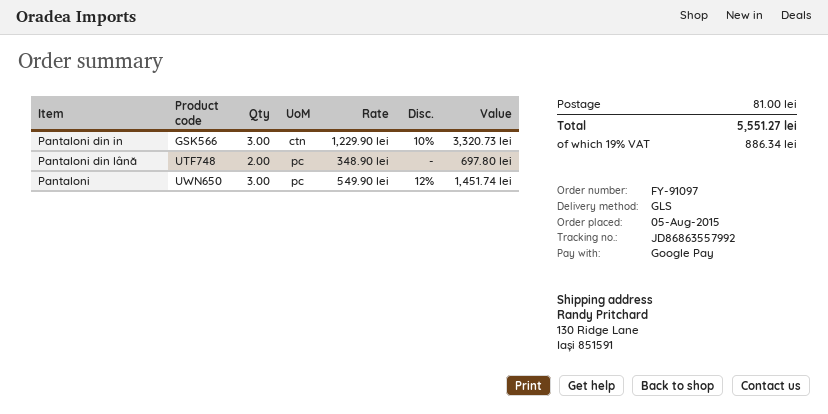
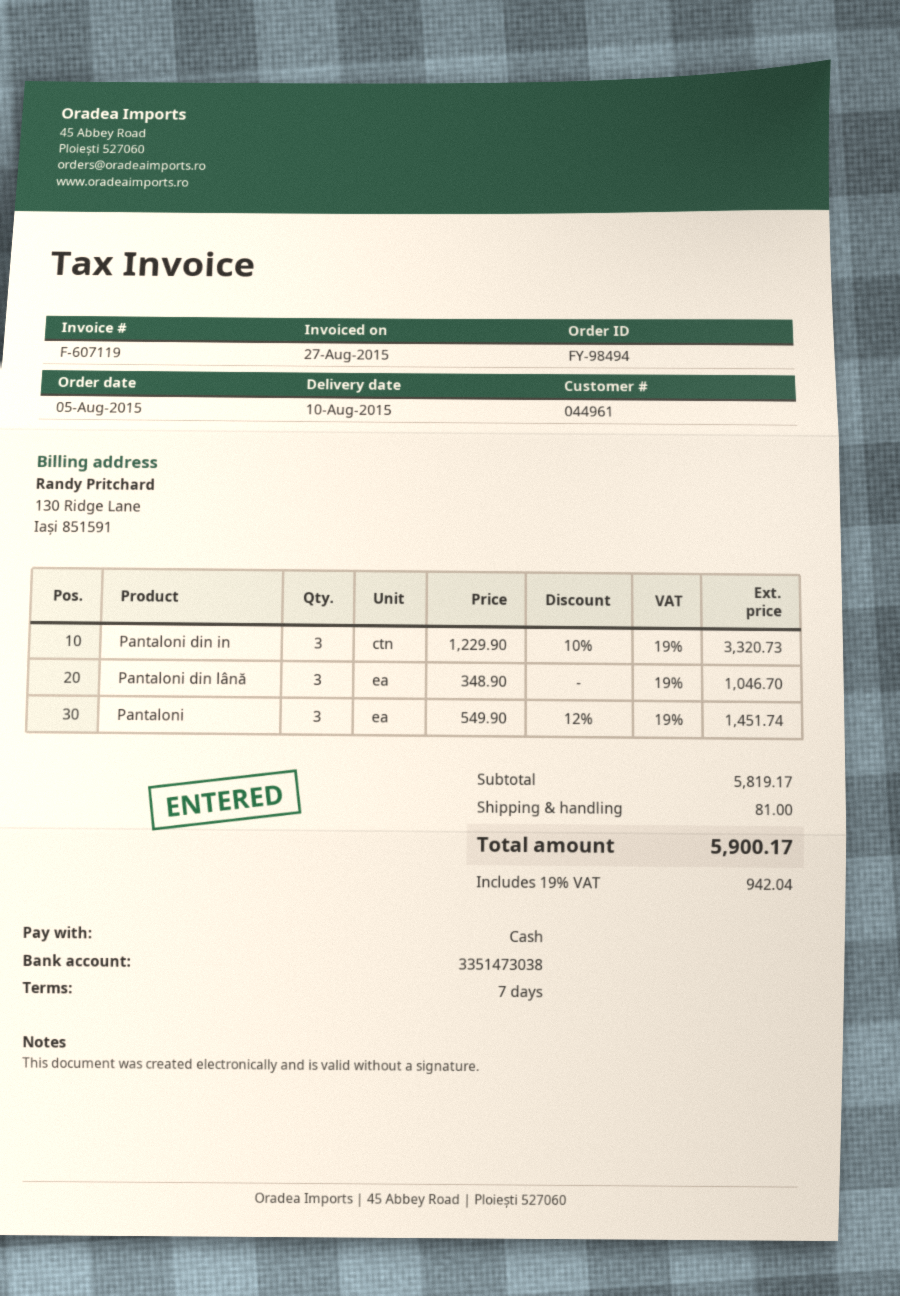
order number: FY-91097 -> FY-98494
payment method: Google Pay -> cash
Pantaloni din lână: 2 x 348.90 = 697.80 -> 3 x 348.90 = 1046.70
tax: 19% = 886.34 -> 19% = 942.04
total: 5551.27 -> 5900.17

